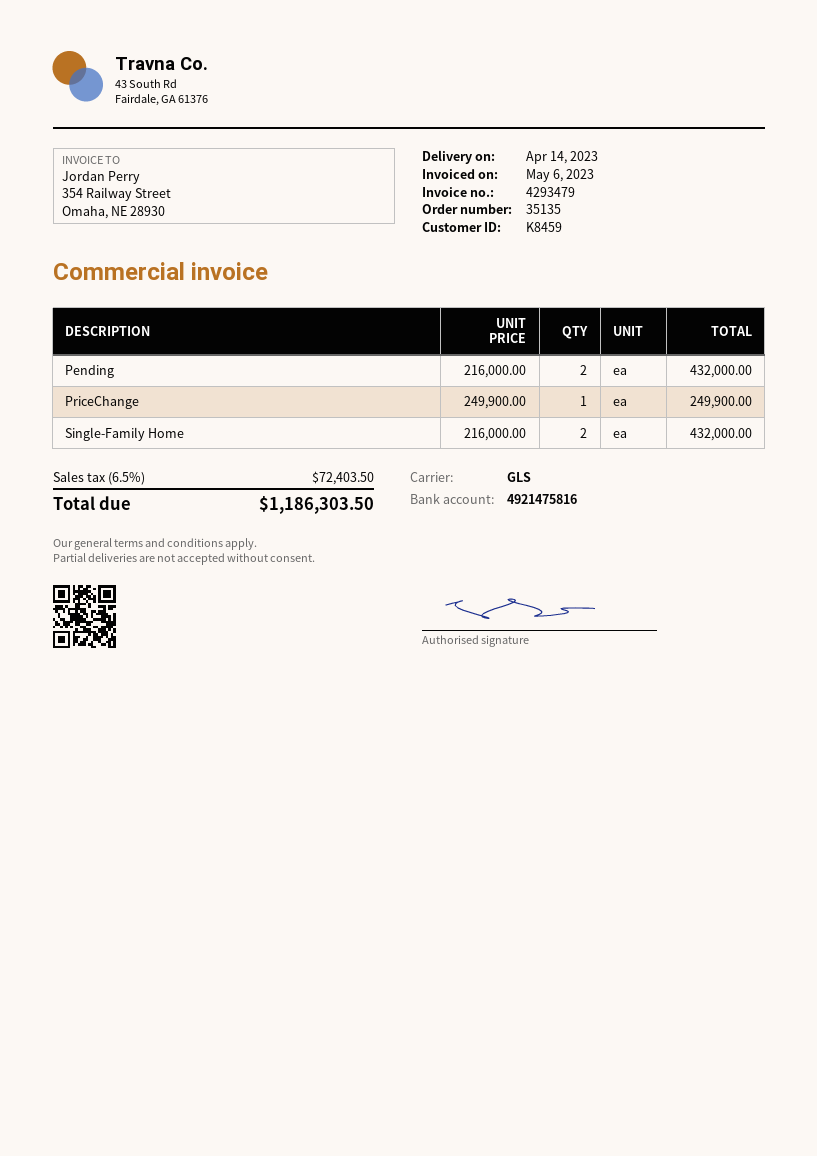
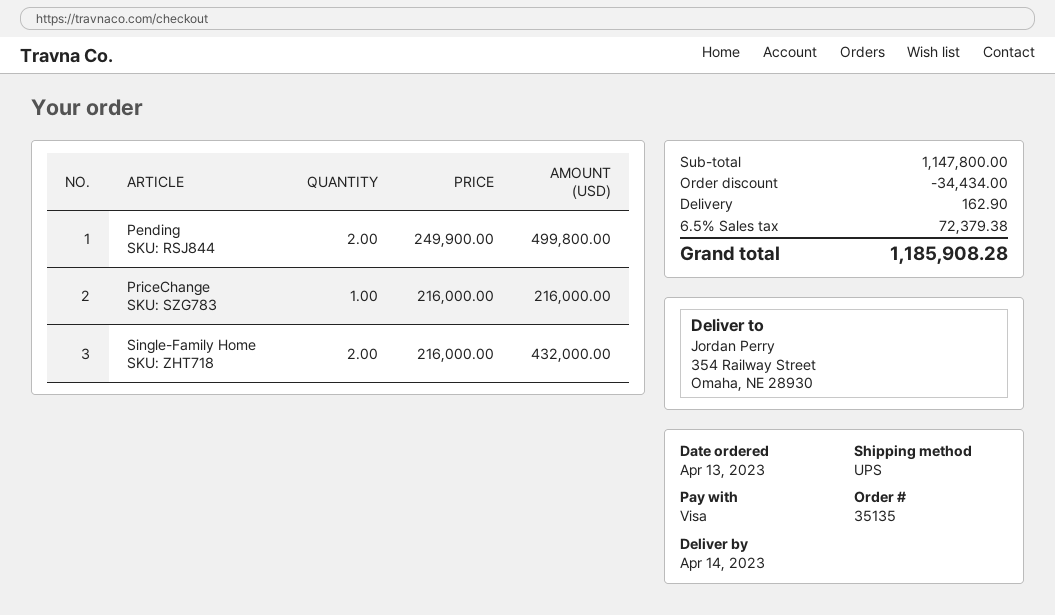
shipping method: GLS -> UPS
Pending: 2 x 216000.00 = 432000.00 -> 2 x 249900.00 = 499800.00
PriceChange: 1 x 249900.00 = 249900.00 -> 1 x 216000.00 = 216000.00
discount: none -> 34434.00
shipping: none -> 162.90
tax: 6.5% = 72403.50 -> 6.5% = 72379.38
total: 1186303.50 -> 1185908.28

